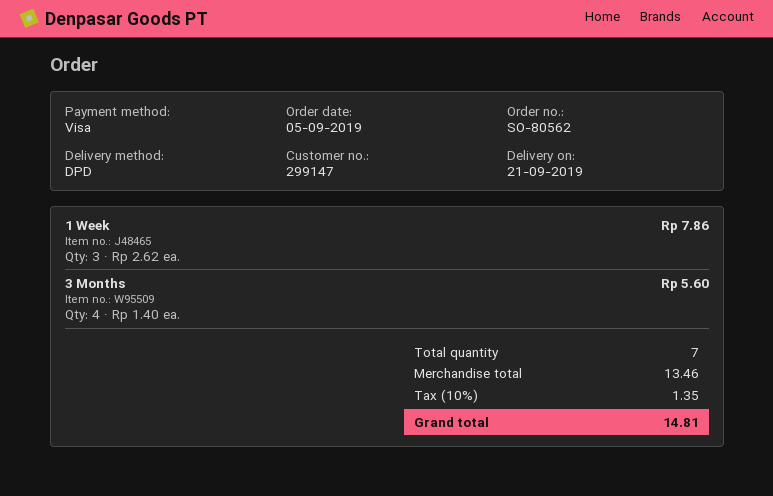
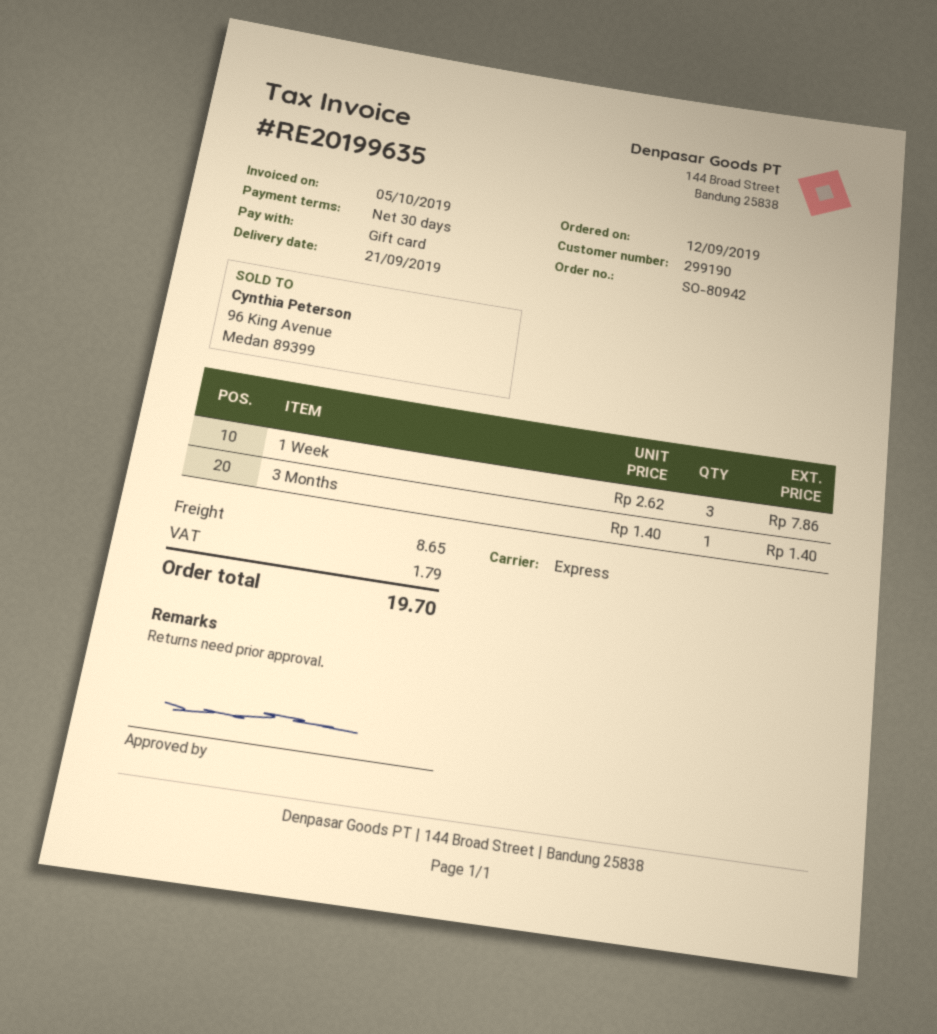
order number: SO-80562 -> SO-80942
order date: 2019-09-05 -> 2019-09-12
customer number: 299147 -> 299190
payment method: Visa -> gift card
shipping method: DPD -> express
3 Months: 4 x 1.40 = 5.60 -> 1 x 1.40 = 1.40
shipping: none -> 8.65
tax: 1.35 -> 1.79
total: 14.81 -> 19.70

